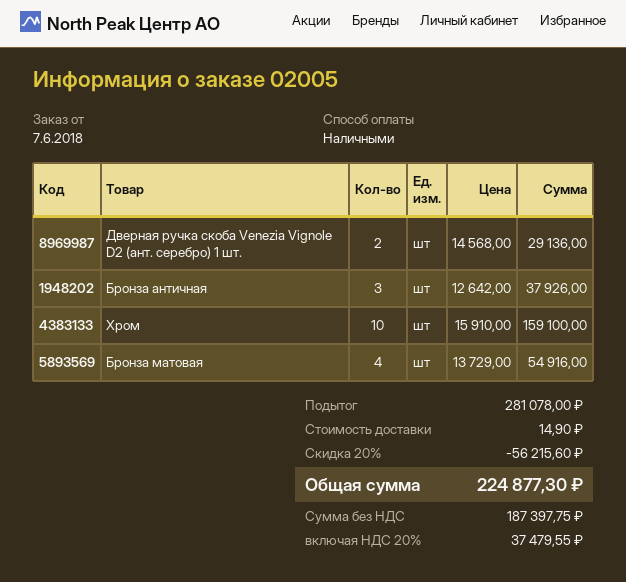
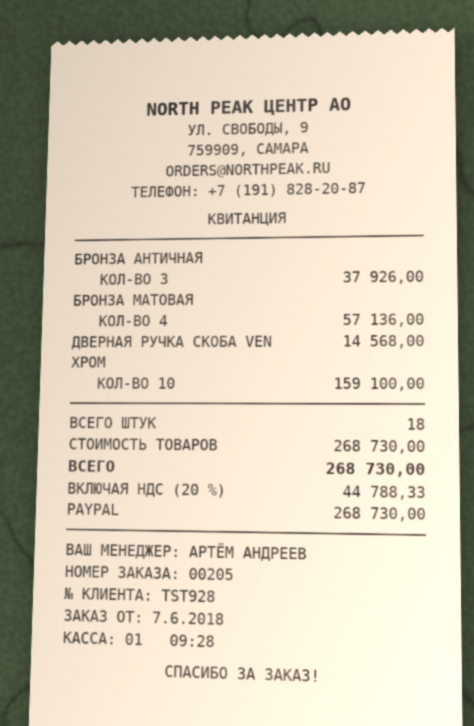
order number: 02005 -> 00205
payment method: cash -> PayPal
Дверная ручка скоба Venezia Vignole D2 (ант. серебро) 1 шт.: 2 for 29136.00 -> 1 for 14568.00
Бронза матовая: 4 for 54916.00 -> 4 for 57136.00
subtotal: 281078.00 -> 268730.00
discount: 20% = 56215.60 -> none
shipping: 14.90 -> none
tax: 20% = 37479.55 -> 20% = 44788.33
total: 224877.30 -> 268730.00

